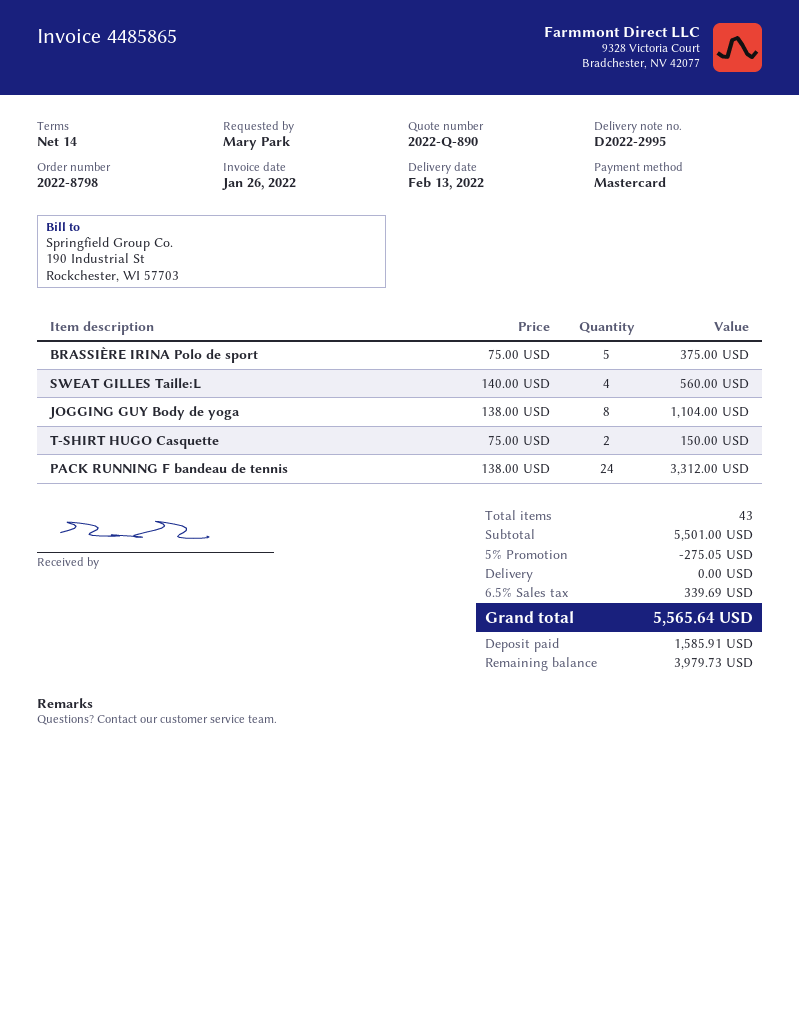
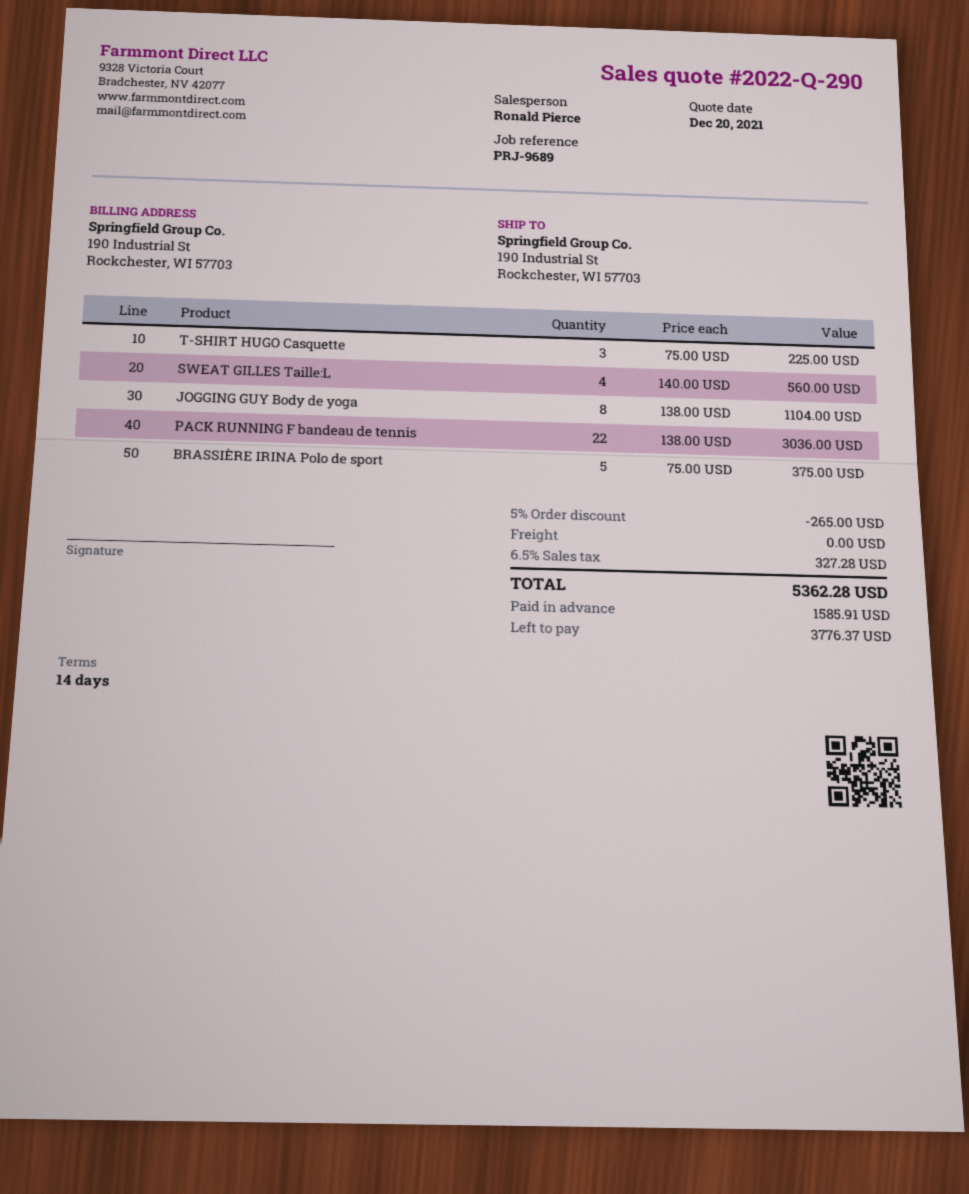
quote number: 2022-Q-890 -> 2022-Q-290
T-SHIRT HUGO Casquette: 2 x 75.00 = 150.00 -> 3 x 75.00 = 225.00
PACK RUNNING F bandeau de tennis: 24 x 138.00 = 3312.00 -> 22 x 138.00 = 3036.00
discount: 5% = 275.05 -> 5% = 265.00
tax: 6.5% = 339.69 -> 6.5% = 327.28
total: 5565.64 -> 5362.28
balance: 3979.73 -> 3776.37

